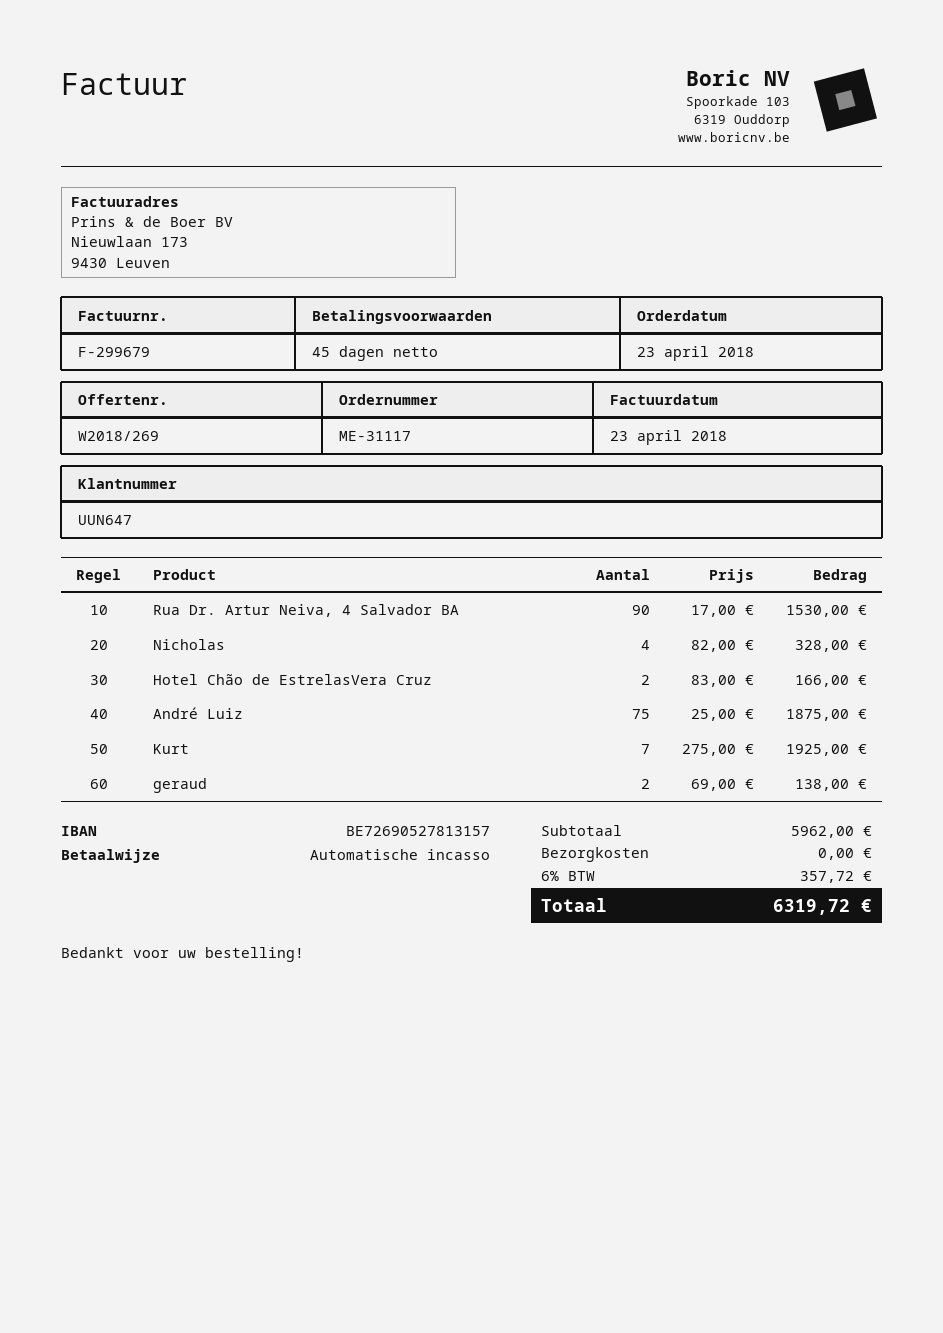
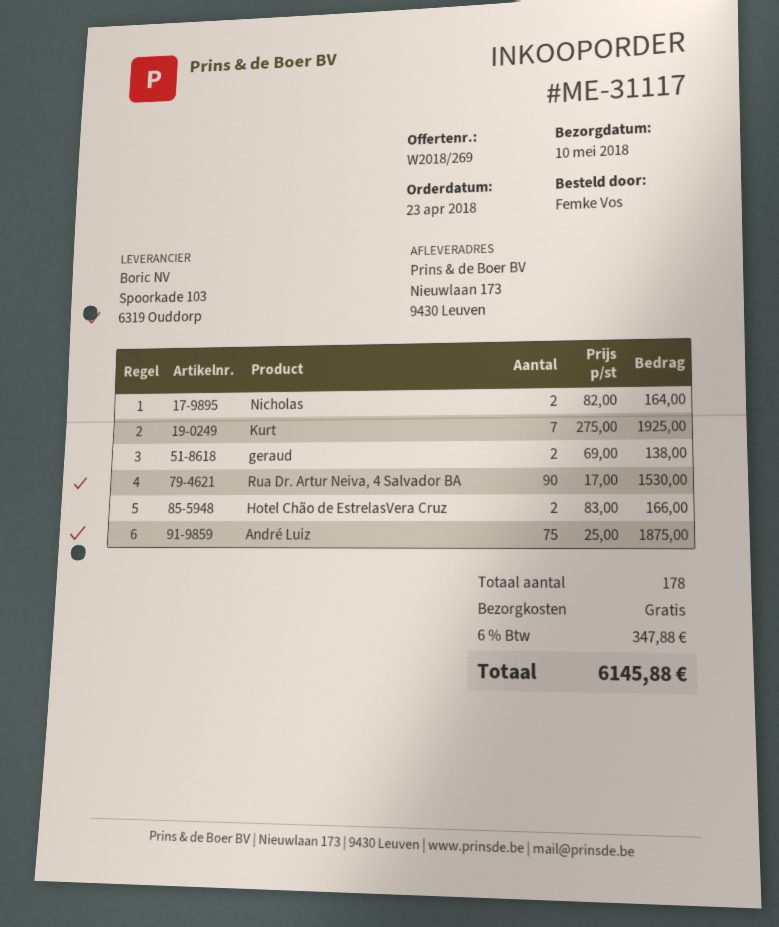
Nicholas: 4 x 82.00 = 328.00 -> 2 x 82.00 = 164.00
tax: 6% = 357.72 -> 6% = 347.88
total: 6319.72 -> 6145.88

